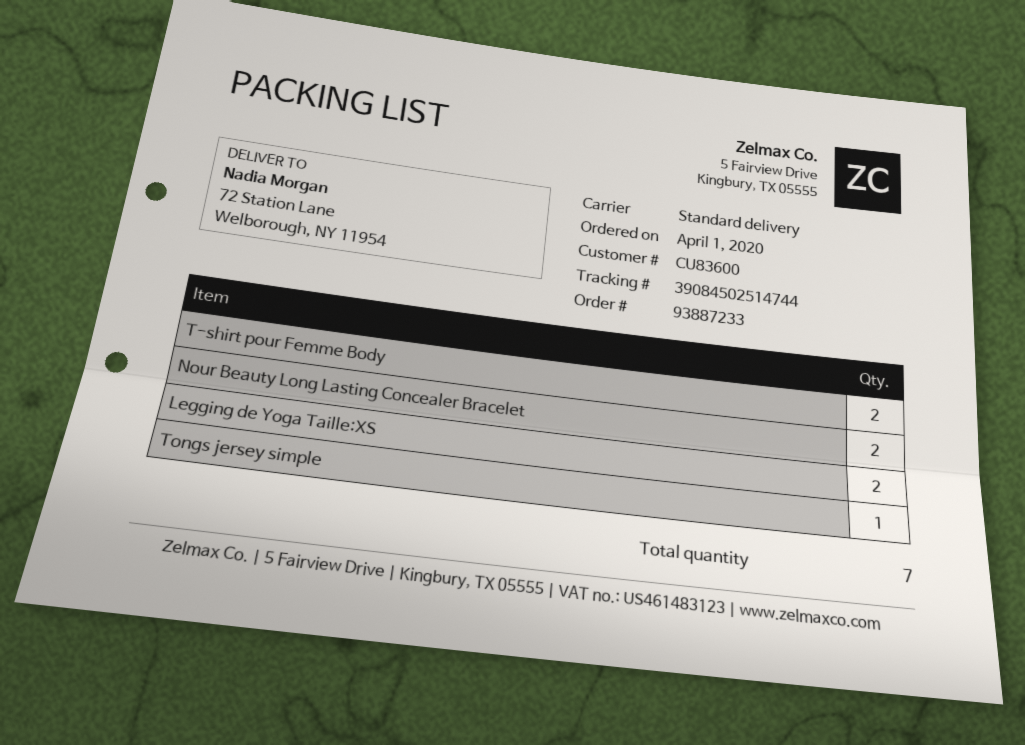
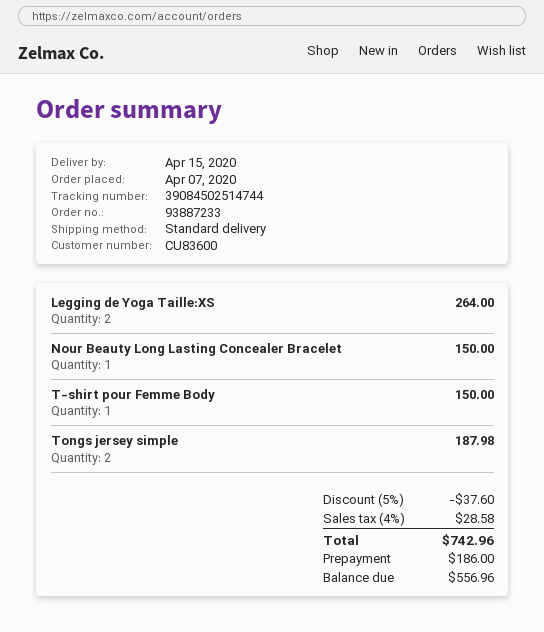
order date: 2020-04-01 -> 2020-04-07
T-shirt pour Femme Body: 2 -> 1
Nour Beauty Long Lasting Concealer Bracelet: 2 -> 1
Tongs jersey simple: 1 -> 2

